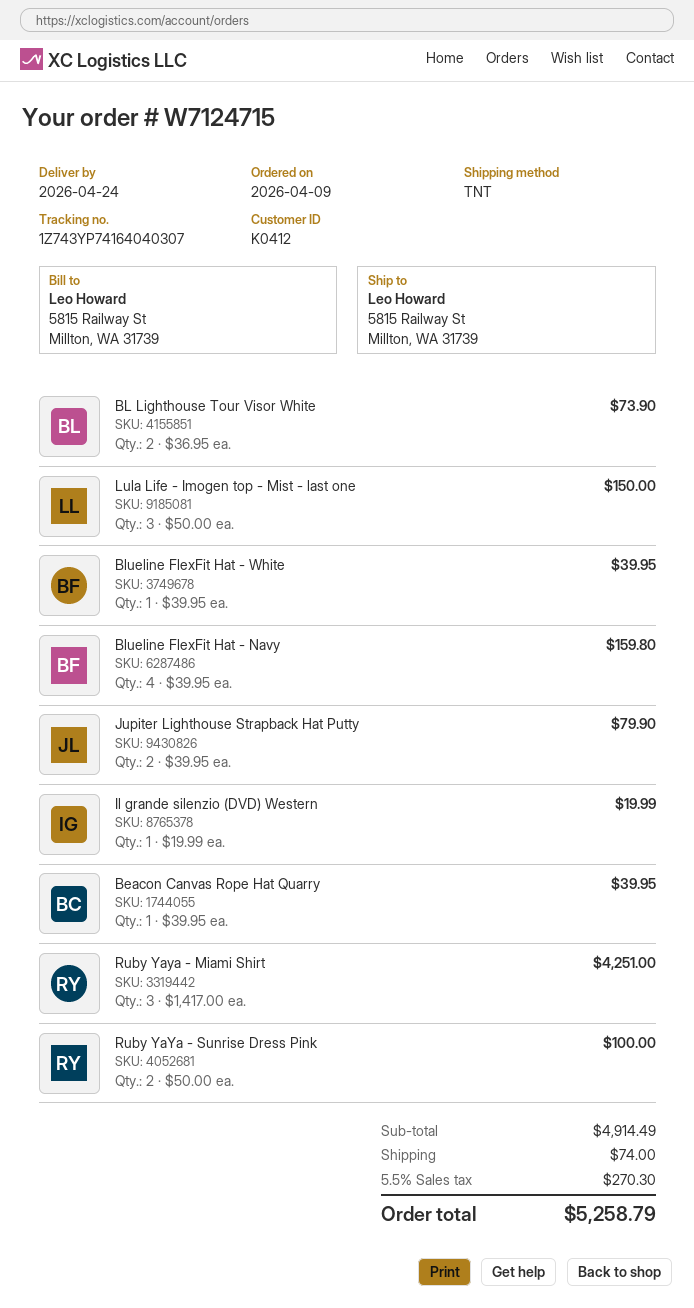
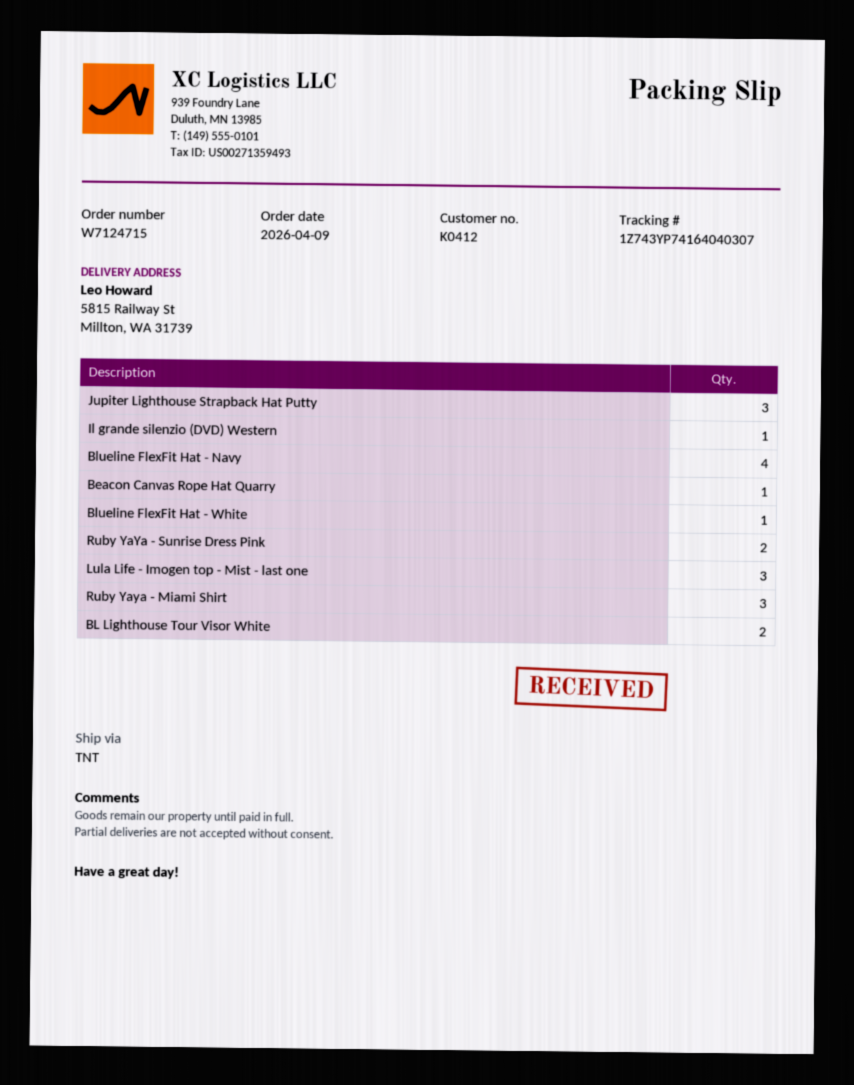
Jupiter Lighthouse Strapback Hat Putty: 2 -> 3

